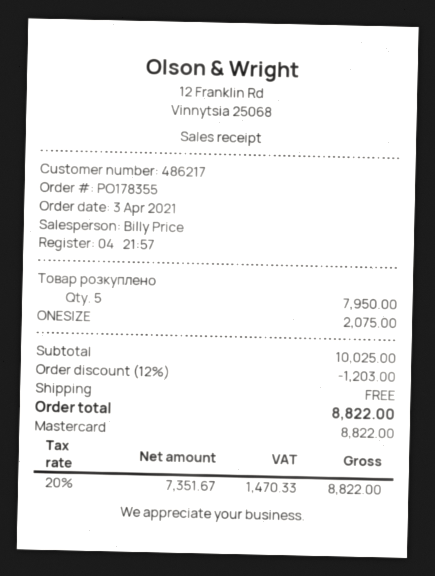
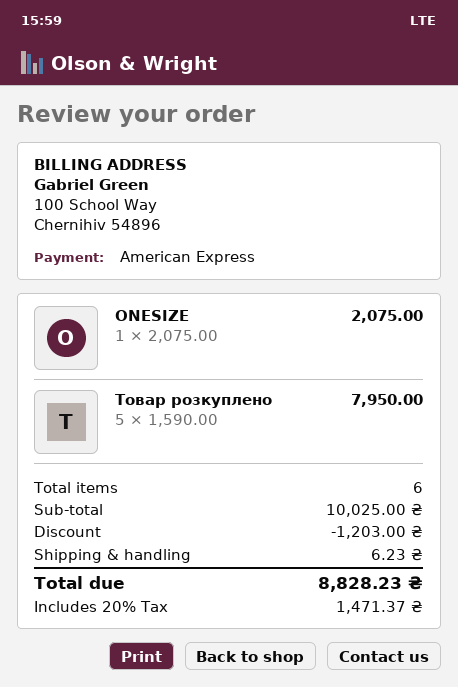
payment method: Mastercard -> American Express
shipping: 0.00 -> 6.23
tax: 20% = 1470.33 -> 20% = 1471.37
total: 8822.00 -> 8828.23

